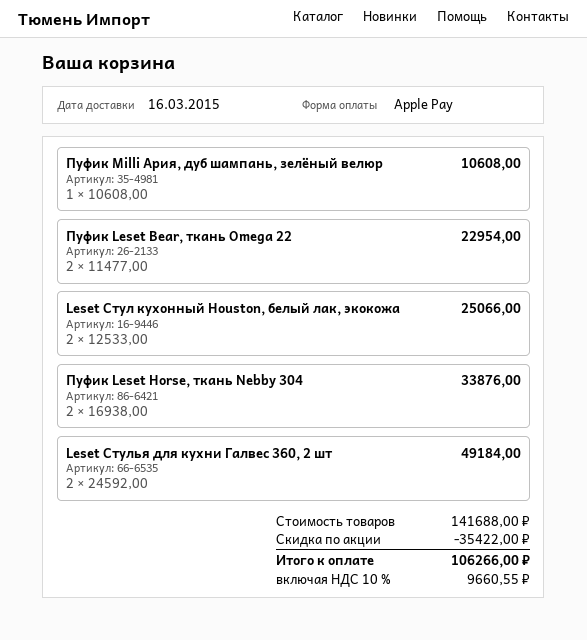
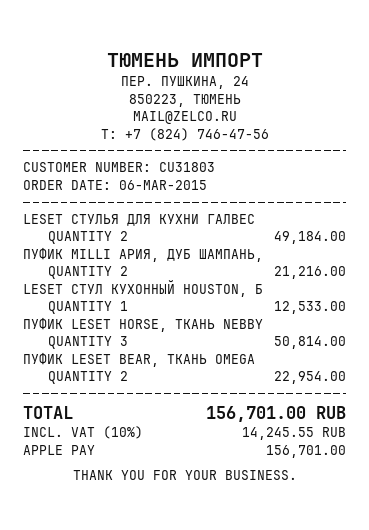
Пуфик Milli Ария, дуб шампань, зелёный велюр: 1 for 10608.00 -> 2 for 21216.00
Leset Стул кухонный Houston, белый лак, экокожа: 2 for 25066.00 -> 1 for 12533.00
Пуфик Leset Horse, ткань Nebby 304: 2 for 33876.00 -> 3 for 50814.00
discount: 35422.00 -> none
tax: 10% = 9660.55 -> 10% = 14245.55
total: 106266.00 -> 156701.00

